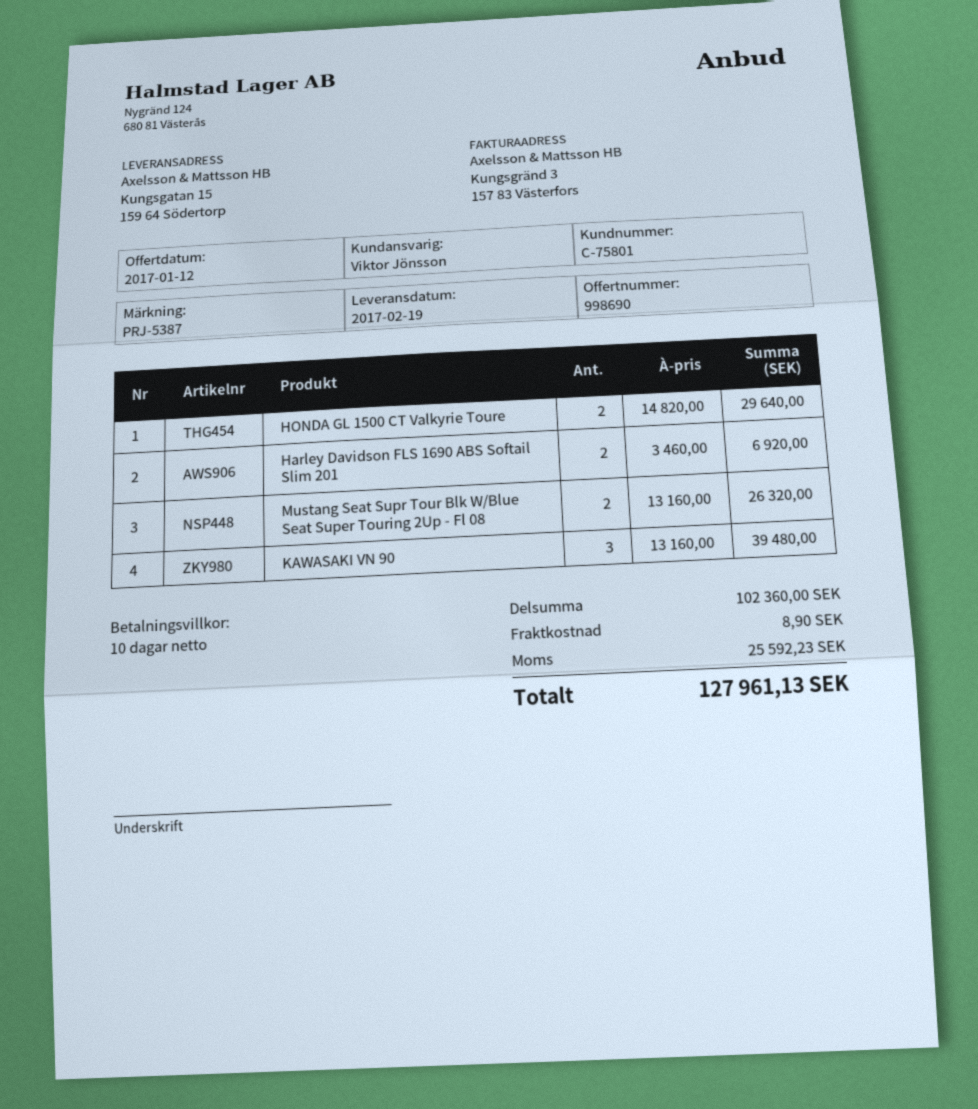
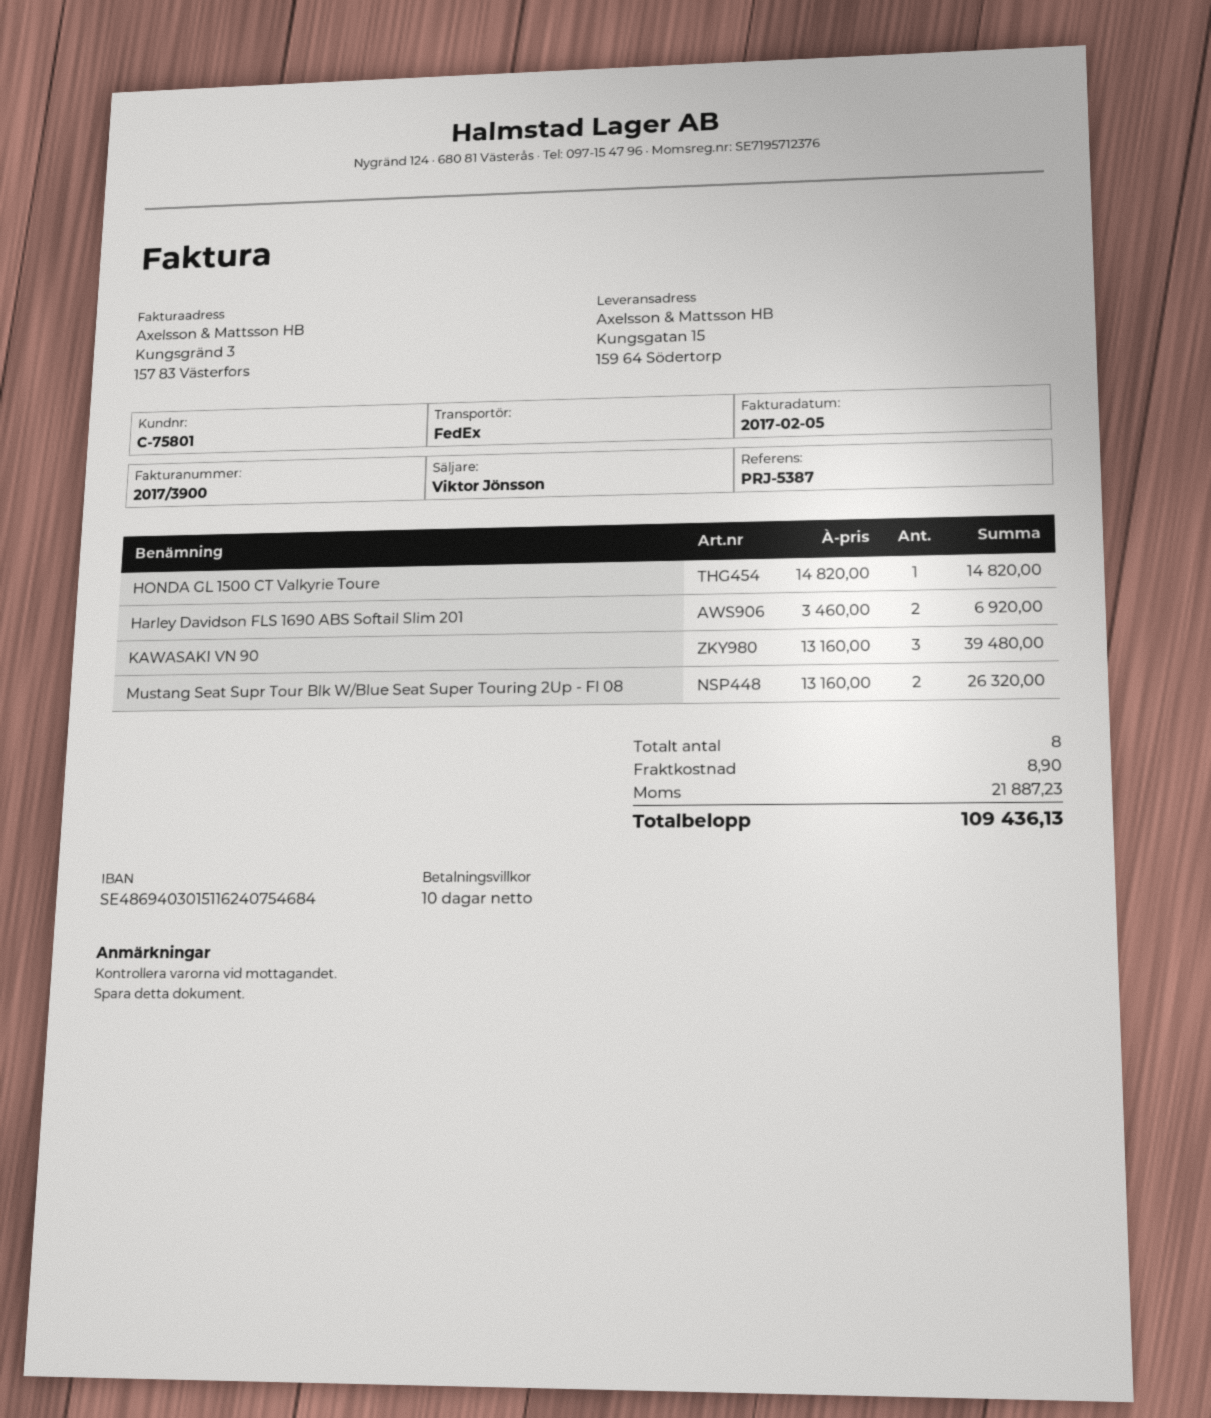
HONDA GL 1500 CT Valkyrie Toure: 2 x 14820.00 = 29640.00 -> 1 x 14820.00 = 14820.00
tax: 25592.23 -> 21887.23
total: 127961.13 -> 109436.13

